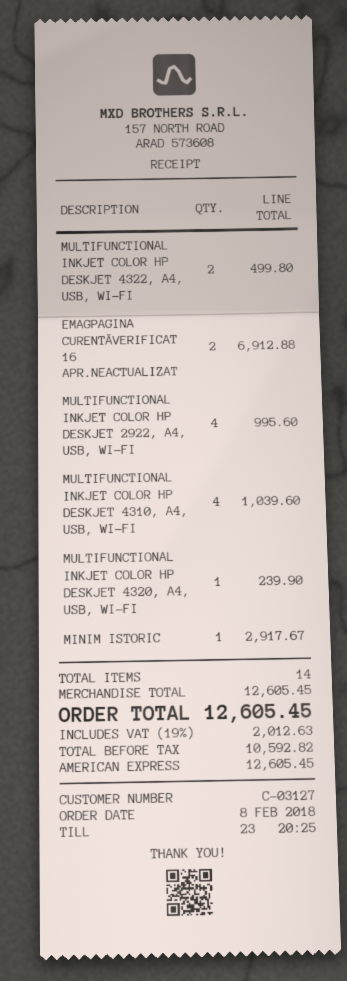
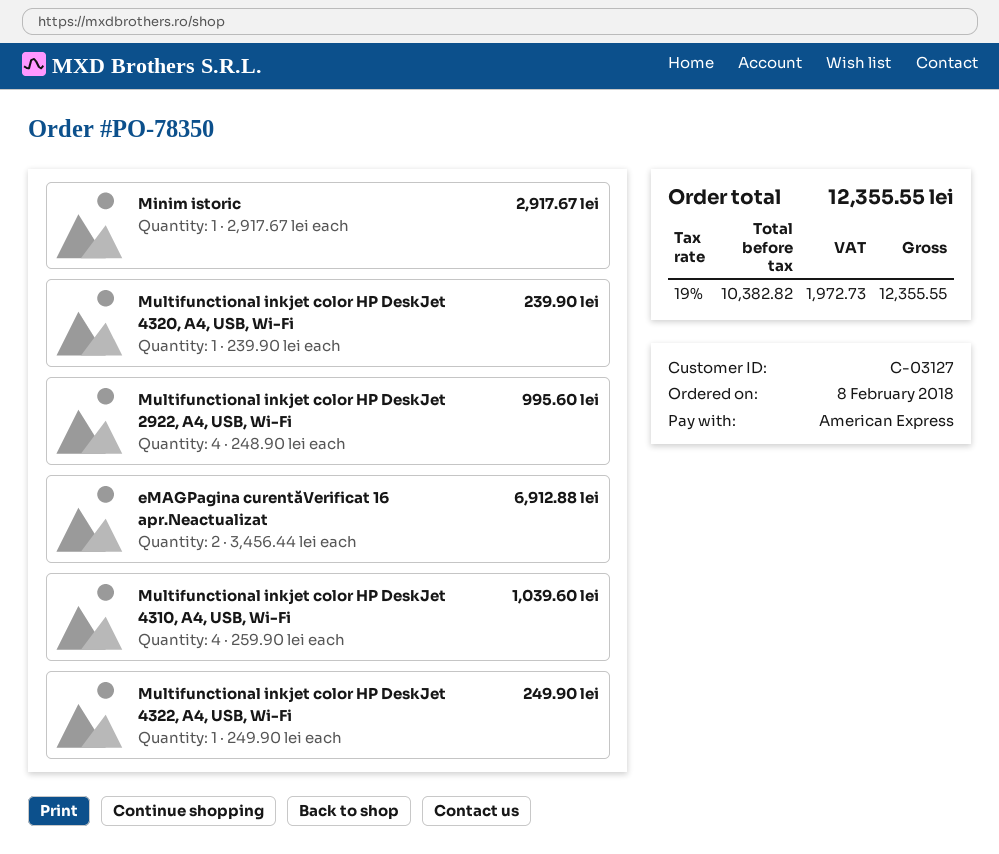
MULTIFUNCTIONAL INKJET COLOR HP DESKJET 4322, A4, USB, WI-FI: 2 for 499.80 -> 1 for 249.90
net: 10592.82 -> 10382.82
tax: 19% = 2012.63 -> 19% = 1972.73
total: 12605.45 -> 12355.55

